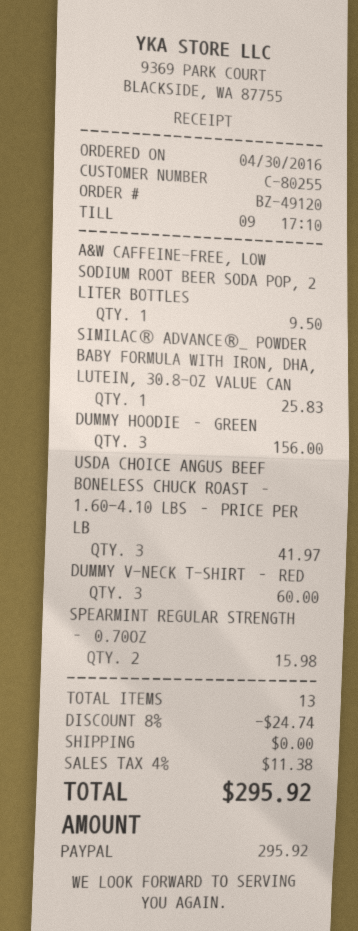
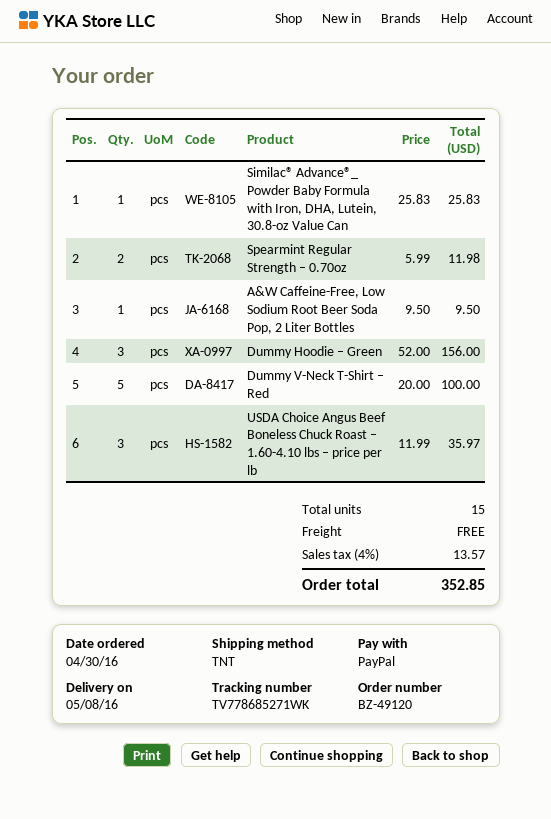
USDA CHOICE ANGUS BEEF BONELESS CHUCK ROAST – 1.60-4.10 LBS – PRICE PER LB: 3 for 41.97 -> 3 for 35.97
DUMMY V-NECK T-SHIRT – RED: 3 for 60.00 -> 5 for 100.00
SPEARMINT REGULAR STRENGTH – 0.70OZ: 2 for 15.98 -> 2 for 11.98
total quantity: 13 -> 15
discount: 8% = 24.74 -> none
tax: 4% = 11.38 -> 4% = 13.57
total: 295.92 -> 352.85

